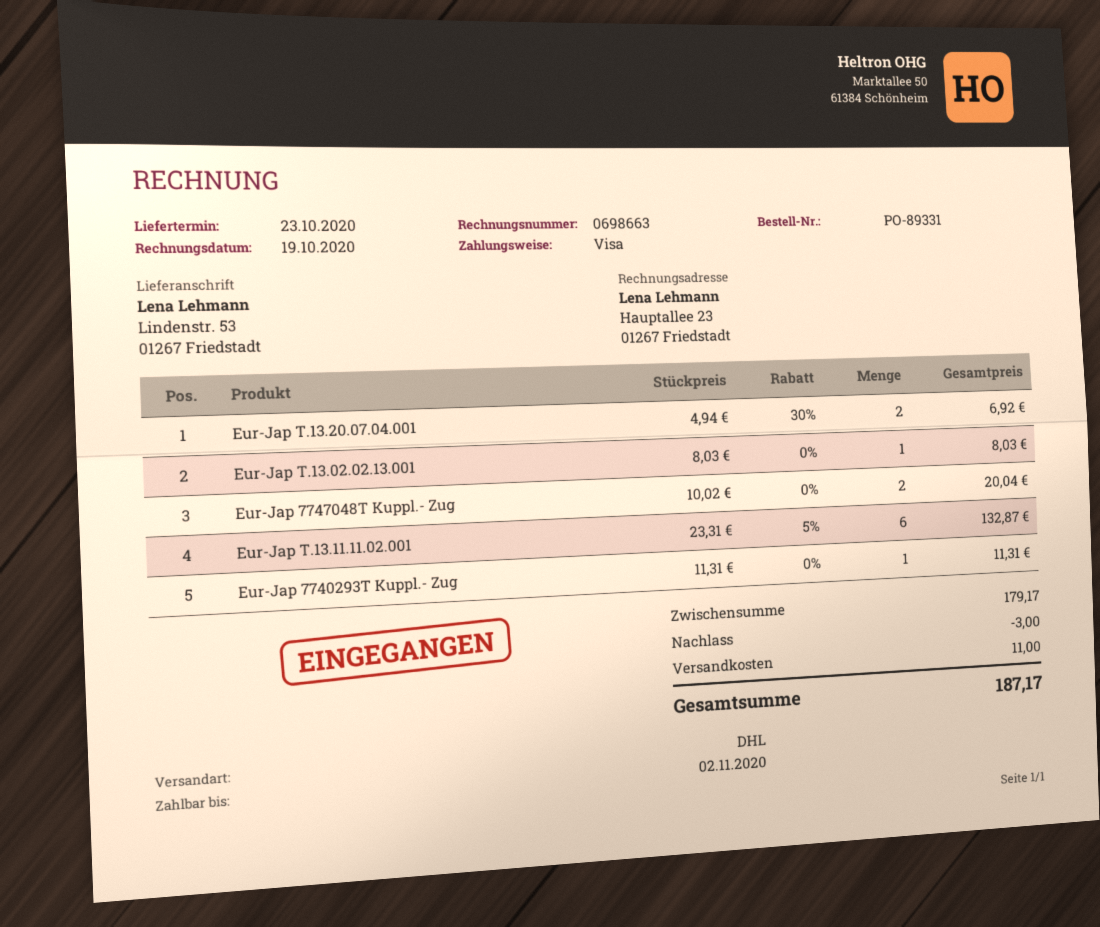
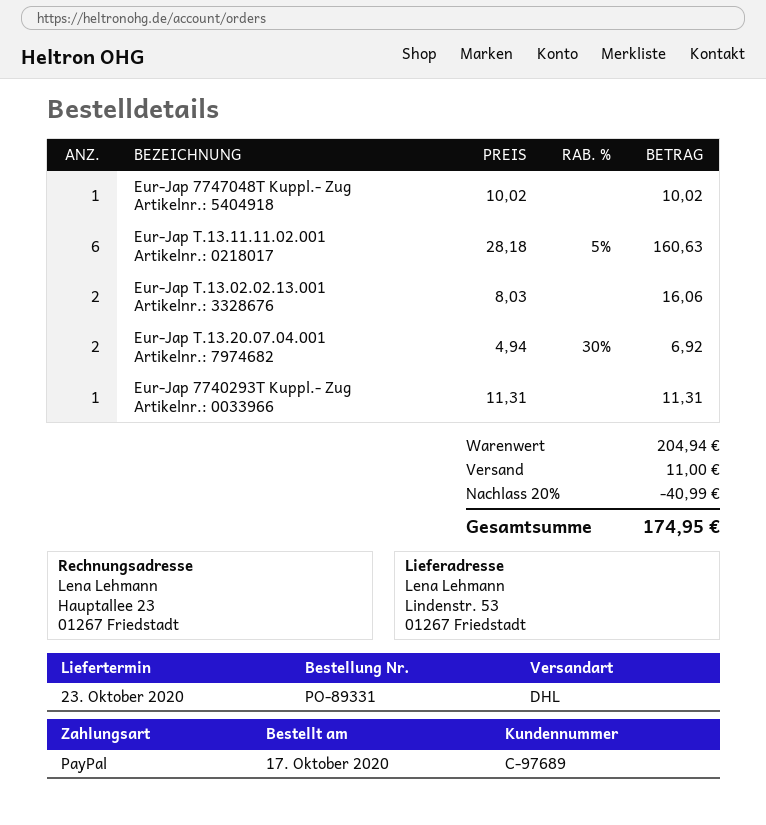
payment method: Visa -> PayPal
Eur-Jap T.13.02.02.13.001: 1 x 8.03 = 8.03 -> 2 x 8.03 = 16.06
Eur-Jap 7747048T Kuppl.- Zug: 2 x 10.02 = 20.04 -> 1 x 10.02 = 10.02
Eur-Jap T.13.11.11.02.001: 6 x 23.31 - 5% = 132.87 -> 6 x 28.18 - 5% = 160.63
subtotal: 179.17 -> 204.94
discount: 3.00 -> 40.99
total: 187.17 -> 174.95

